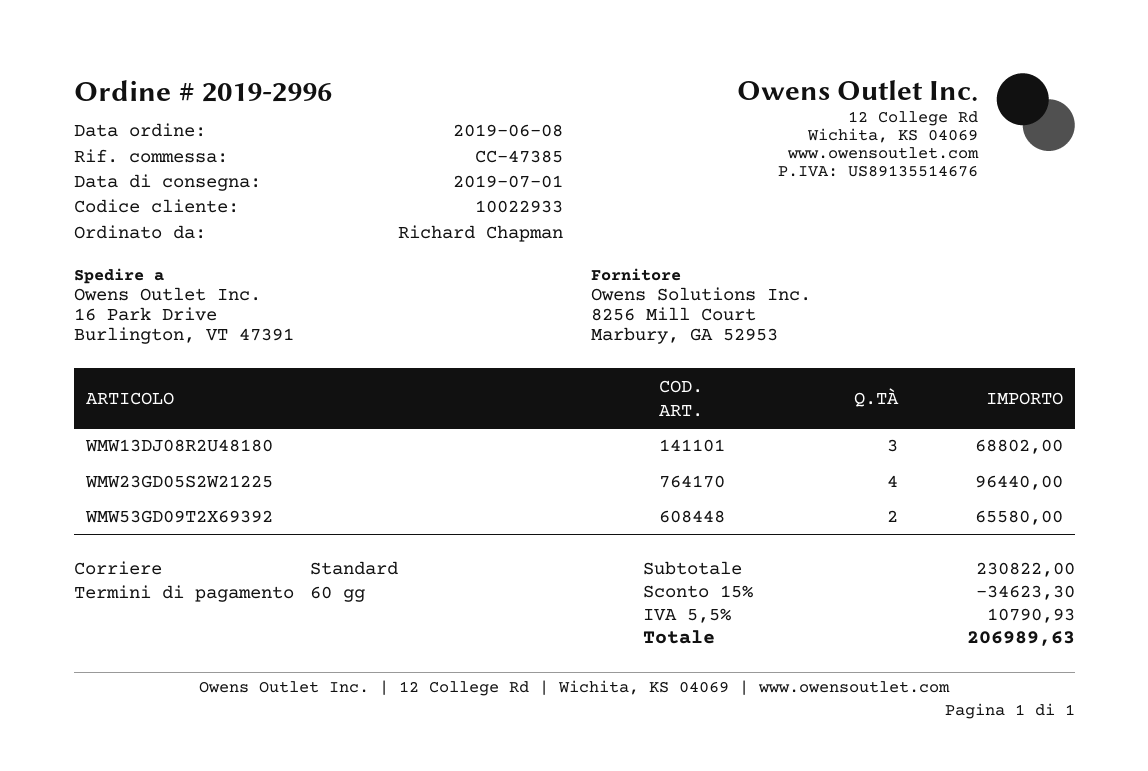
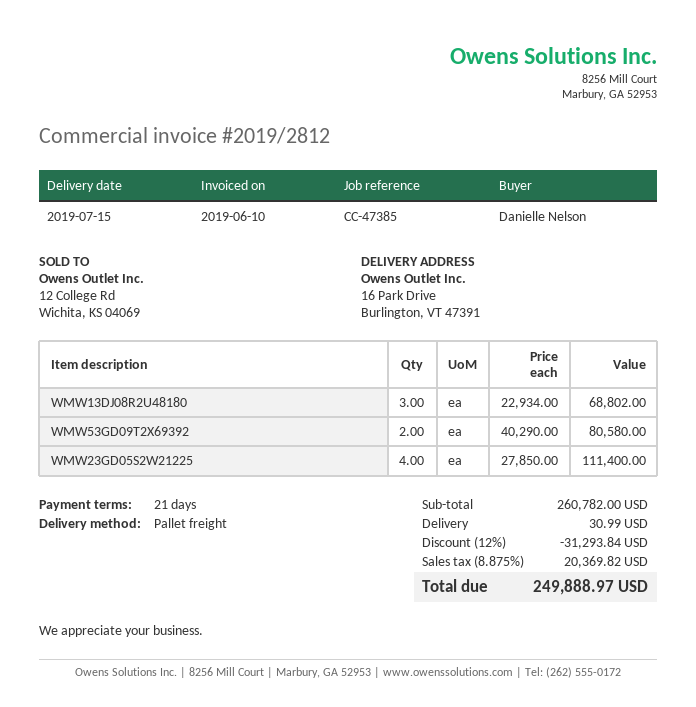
delivery date: 2019-07-01 -> 2019-07-15
payment terms: 60 days -> 21 days
ordered by: Richard Chapman -> Danielle Nelson
shipping method: standard -> pallet freight
WMW23GD05S2W21225: 4 for 96440.00 -> 4 for 111400.00
WMW53GD09T2X69392: 2 for 65580.00 -> 2 for 80580.00
subtotal: 230822.00 -> 260782.00
discount: 15% = 34623.30 -> 12% = 31293.84
shipping: none -> 30.99
tax: 5.5% = 10790.93 -> 8.875% = 20369.82
total: 206989.63 -> 249888.97

